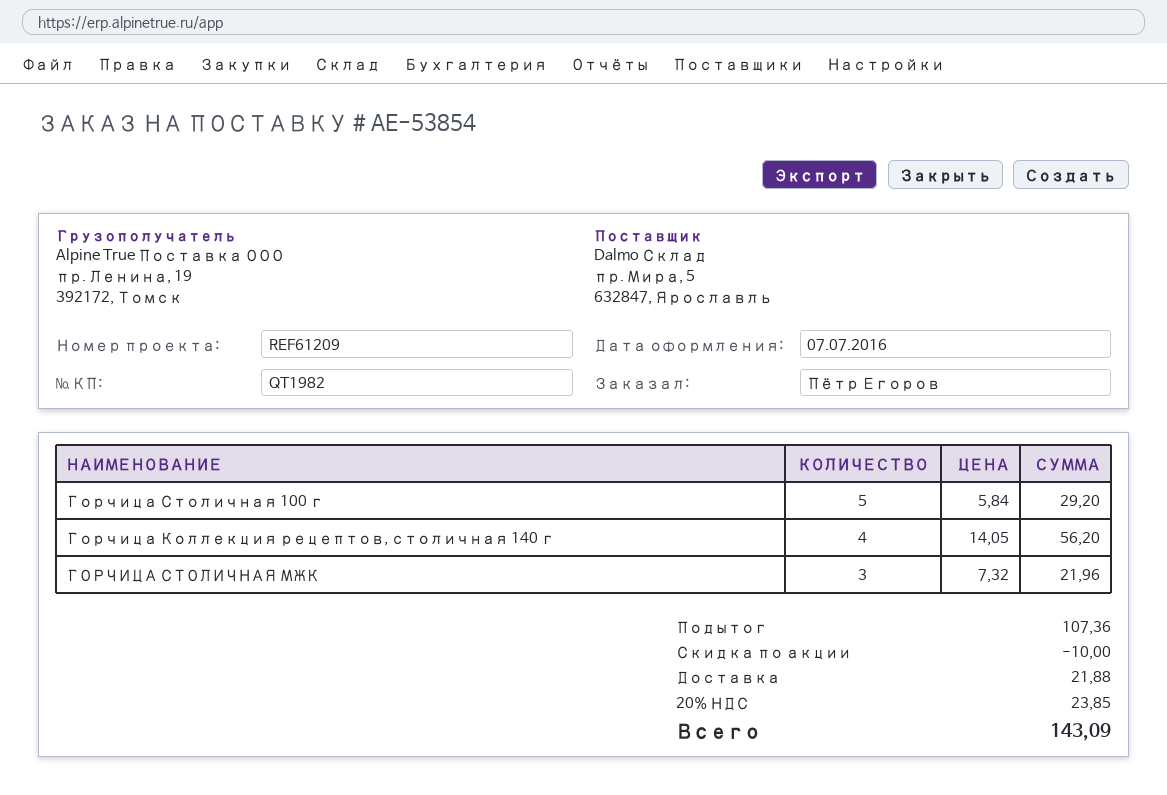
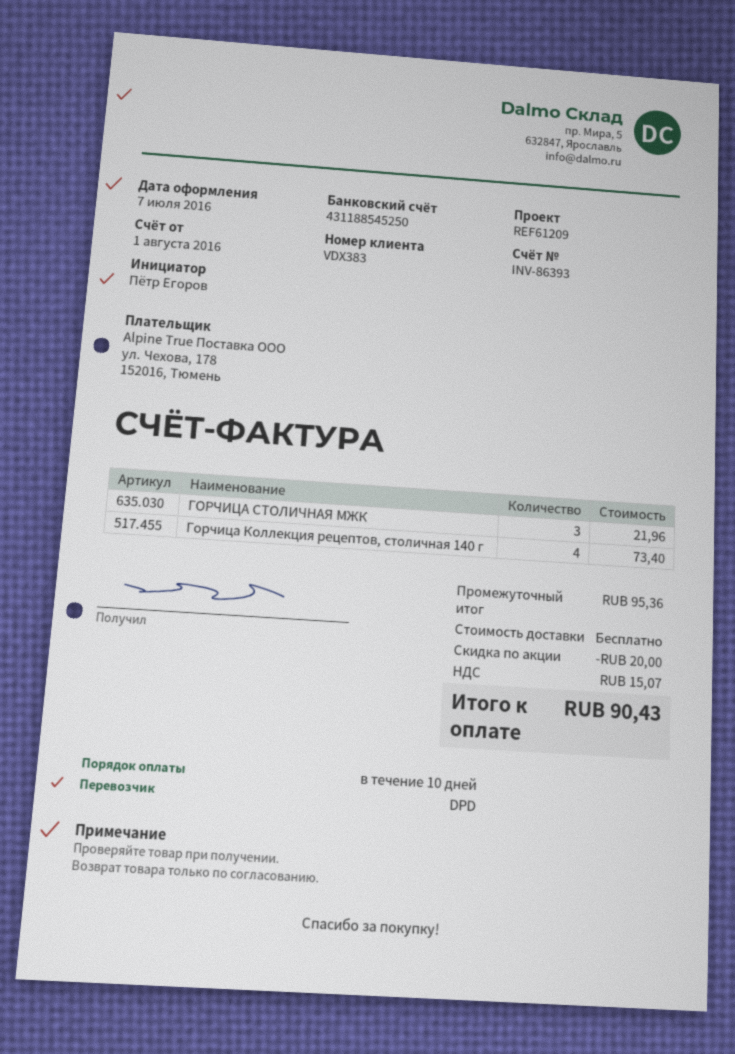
Горчица Столичная 100 г: 5 for 29.20 -> none
Горчица Коллекция рецептов, столичная 140 г: 4 for 56.20 -> 4 for 73.40
subtotal: 107.36 -> 95.36
discount: 10.00 -> 20.00
shipping: 21.88 -> 0.00
tax: 23.85 -> 15.07
total: 143.09 -> 90.43

